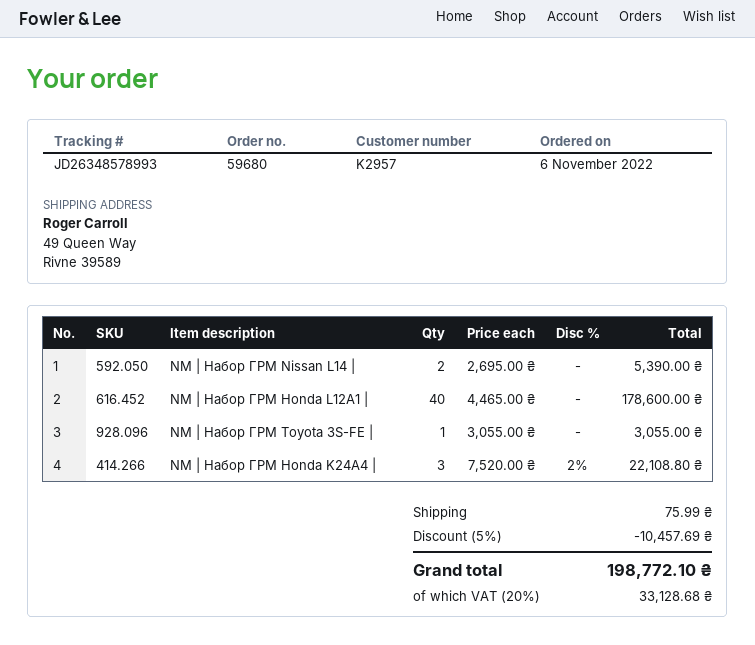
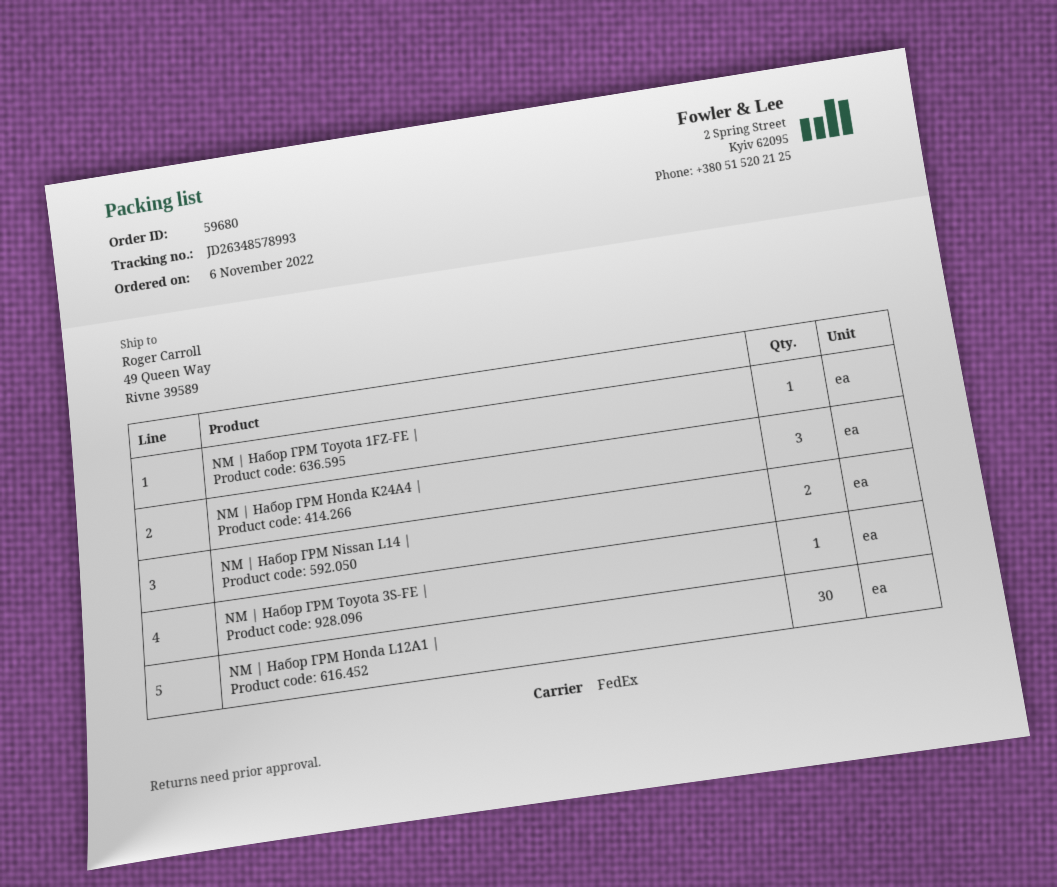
NM | Набор ГРМ Honda L12A1 |: 40 -> 30
NM | Набор ГРМ Toyota 1FZ-FE |: none -> 1

